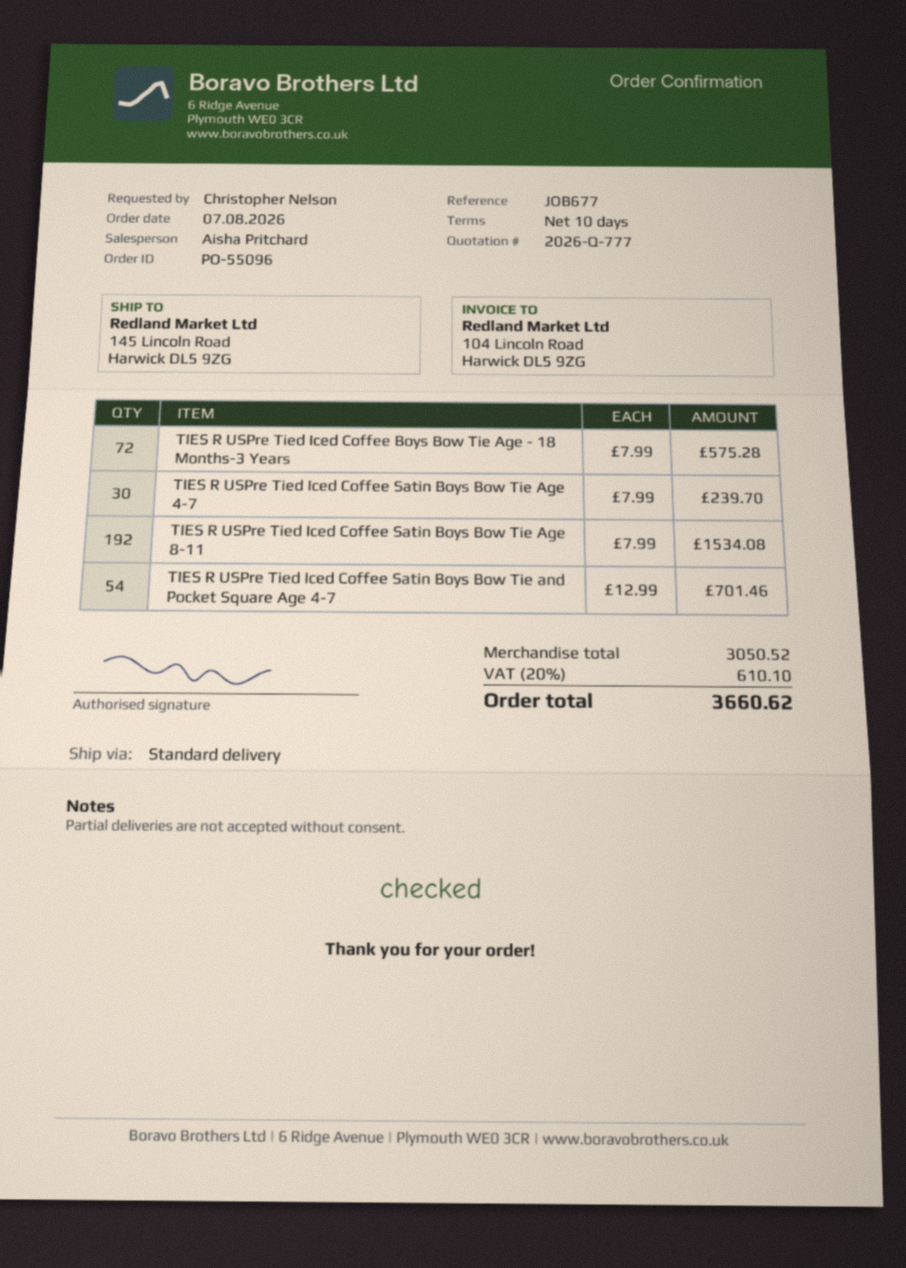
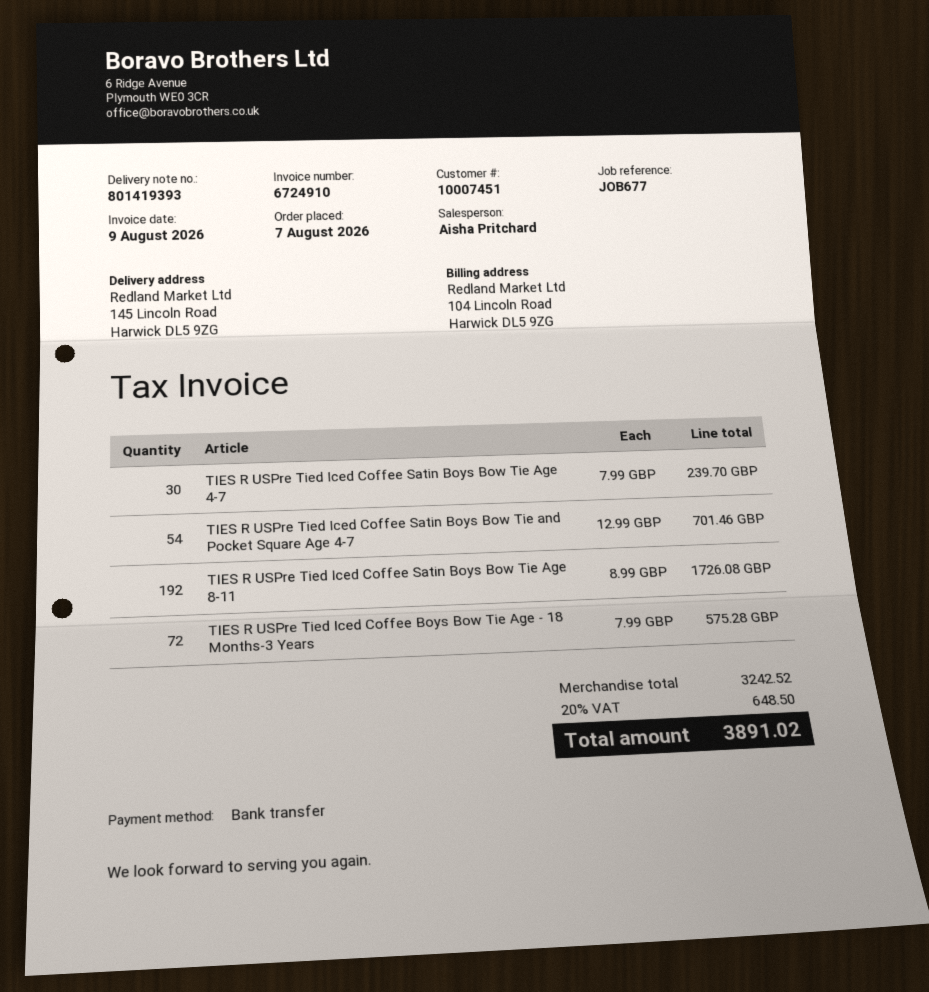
TIES R USPre Tied Iced Coffee Satin Boys Bow Tie Age 8-11: 192 x 7.99 = 1534.08 -> 192 x 8.99 = 1726.08
subtotal: 3050.52 -> 3242.52
tax: 20% = 610.10 -> 20% = 648.50
total: 3660.62 -> 3891.02

